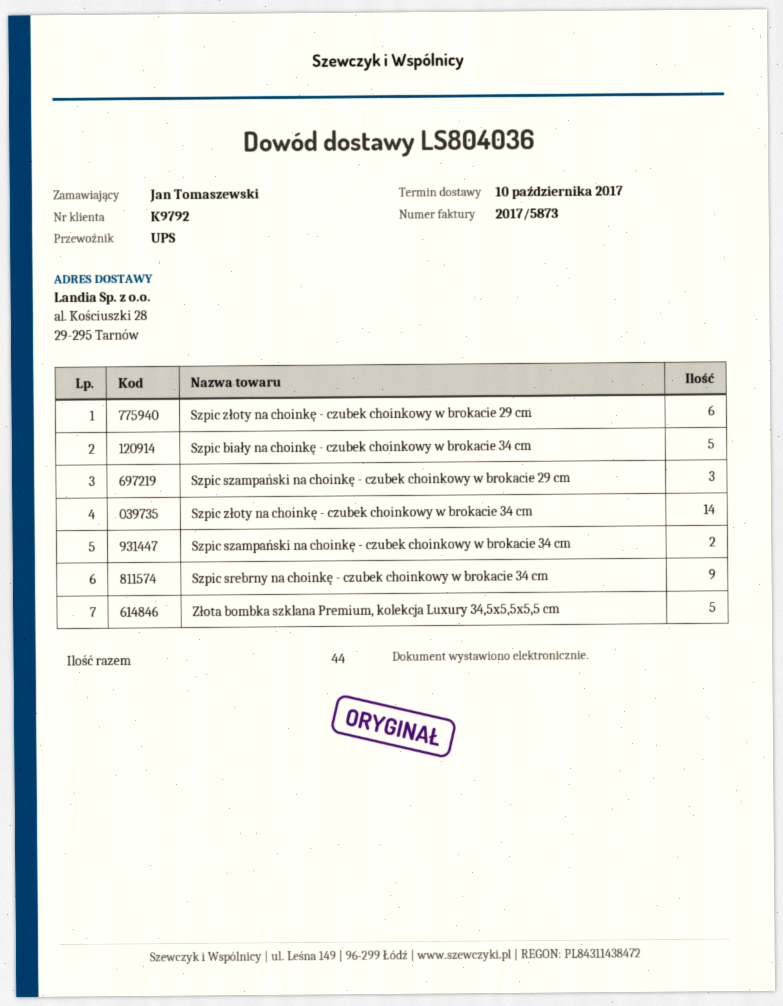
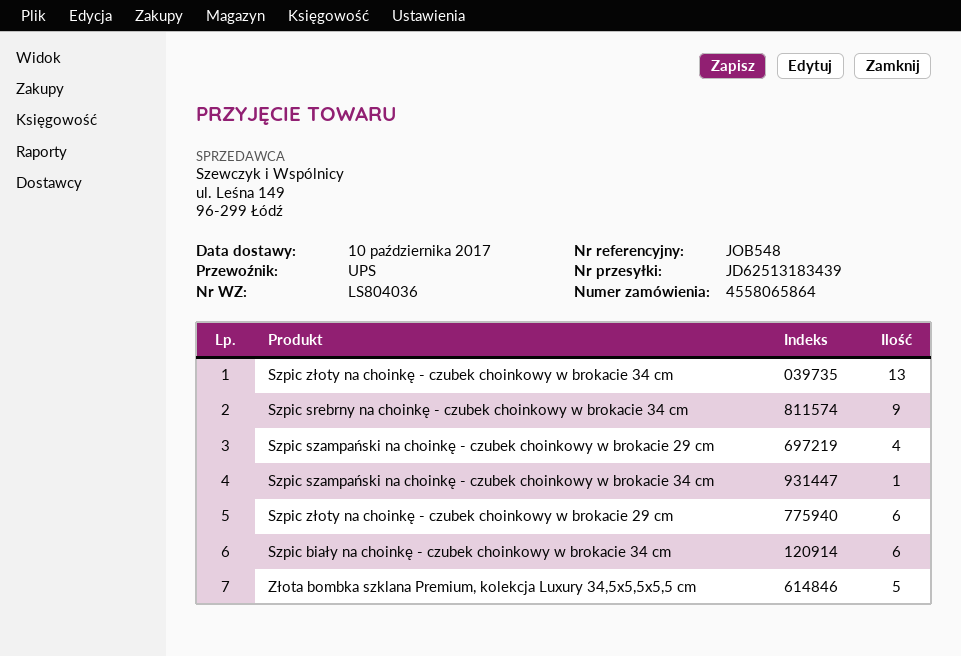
Szpic biały na choinkę - czubek choinkowy w brokacie 34 cm: 5 -> 6
Szpic szampański na choinkę - czubek choinkowy w brokacie 29 cm: 3 -> 4
Szpic złoty na choinkę - czubek choinkowy w brokacie 34 cm: 14 -> 13
Szpic szampański na choinkę - czubek choinkowy w brokacie 34 cm: 2 -> 1

